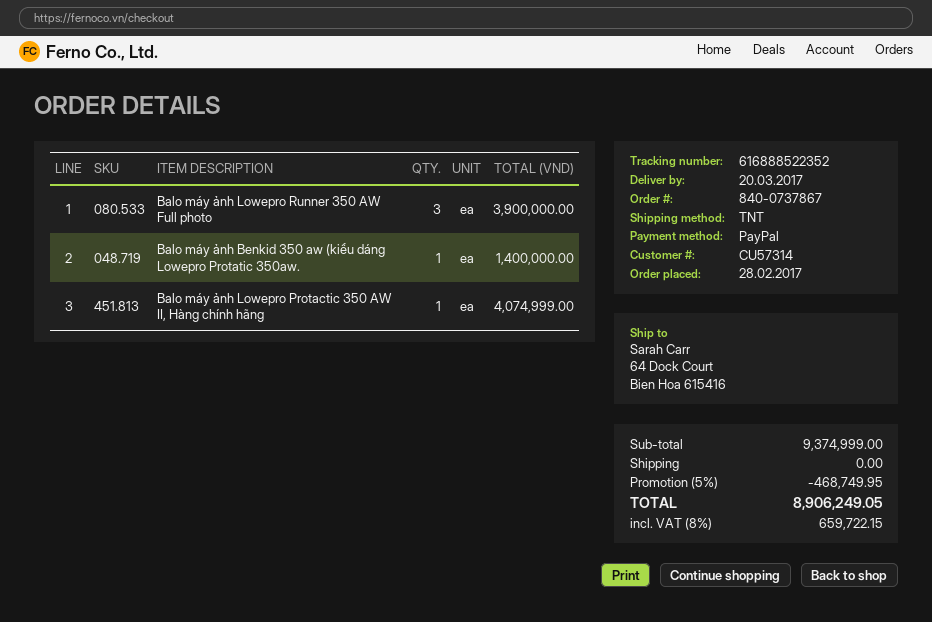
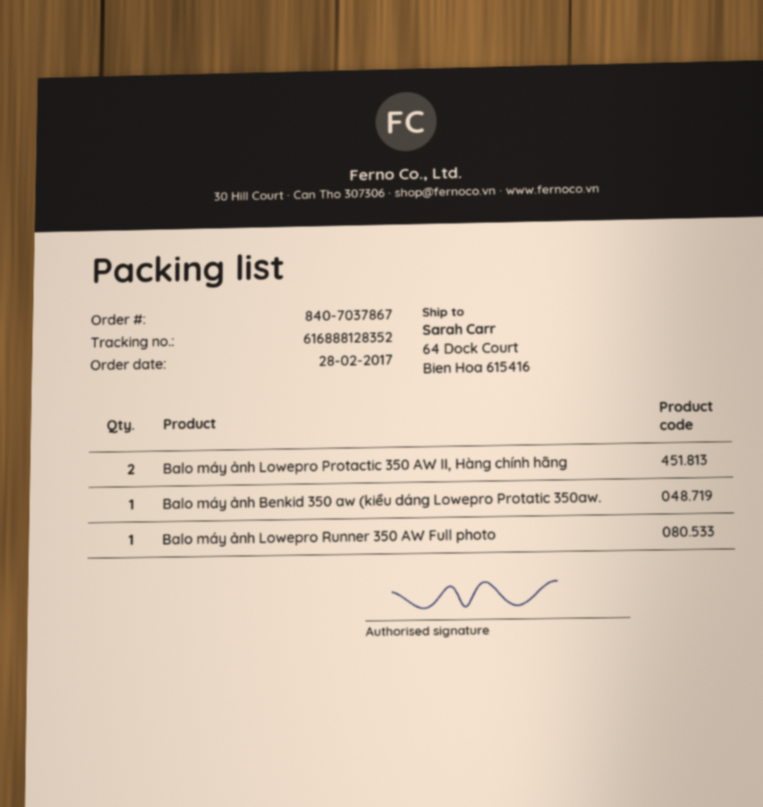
order number: 840-0737867 -> 840-7037867
tracking number: 616888522352 -> 616888128352
Balo máy ảnh Lowepro Runner 350 AW Full photo: 3 -> 1
Balo máy ảnh Lowepro Protactic 350 AW II, Hàng chính hãng: 1 -> 2

